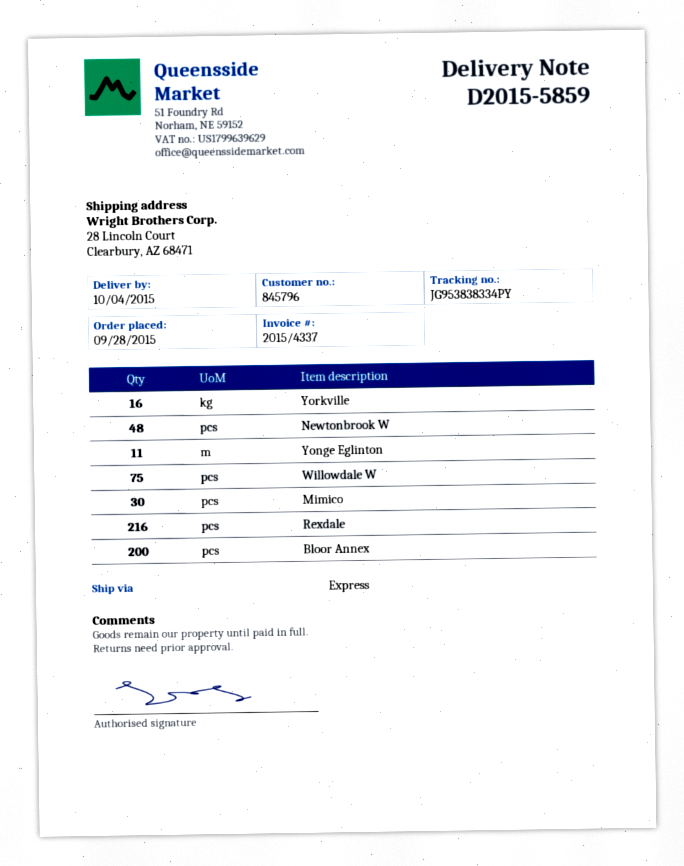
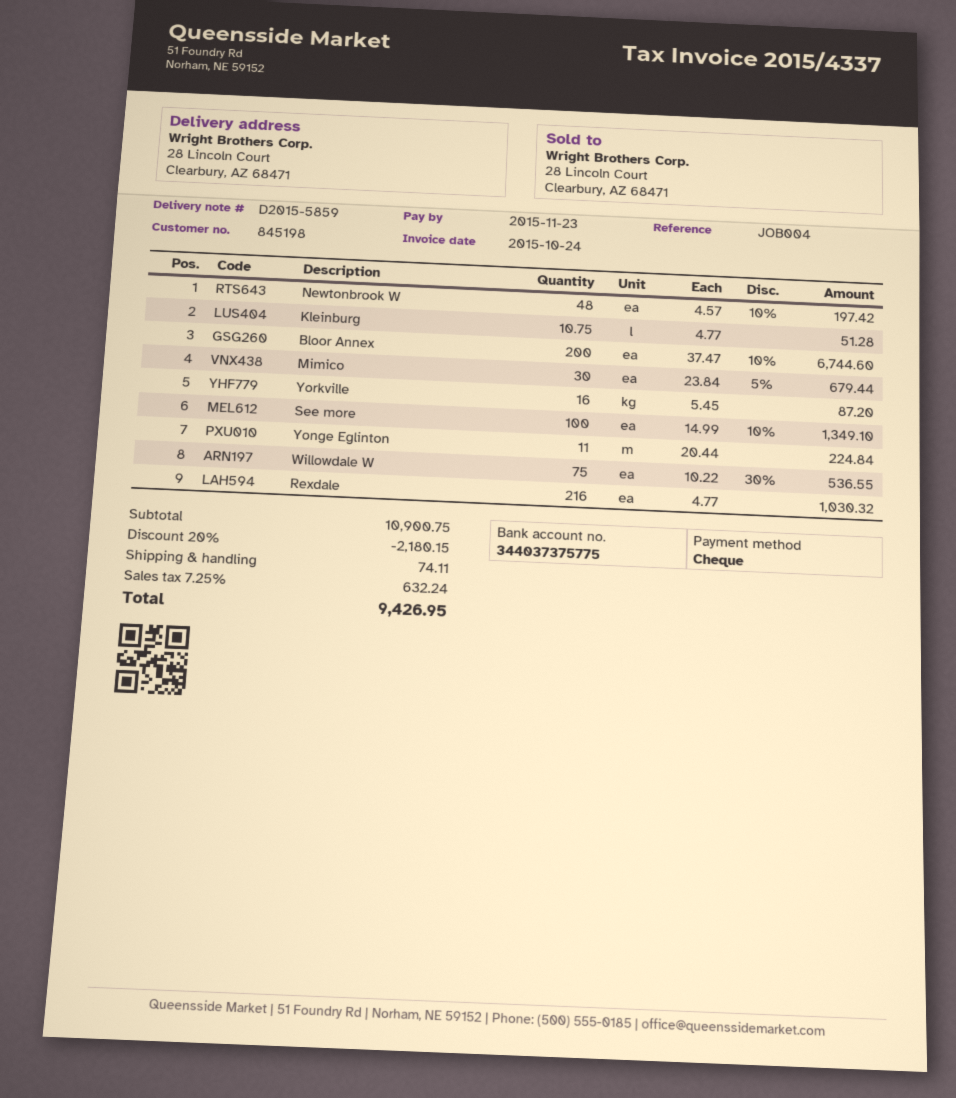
customer number: 845796 -> 845198
Kleinburg: none -> 10.75
See more: none -> 100

